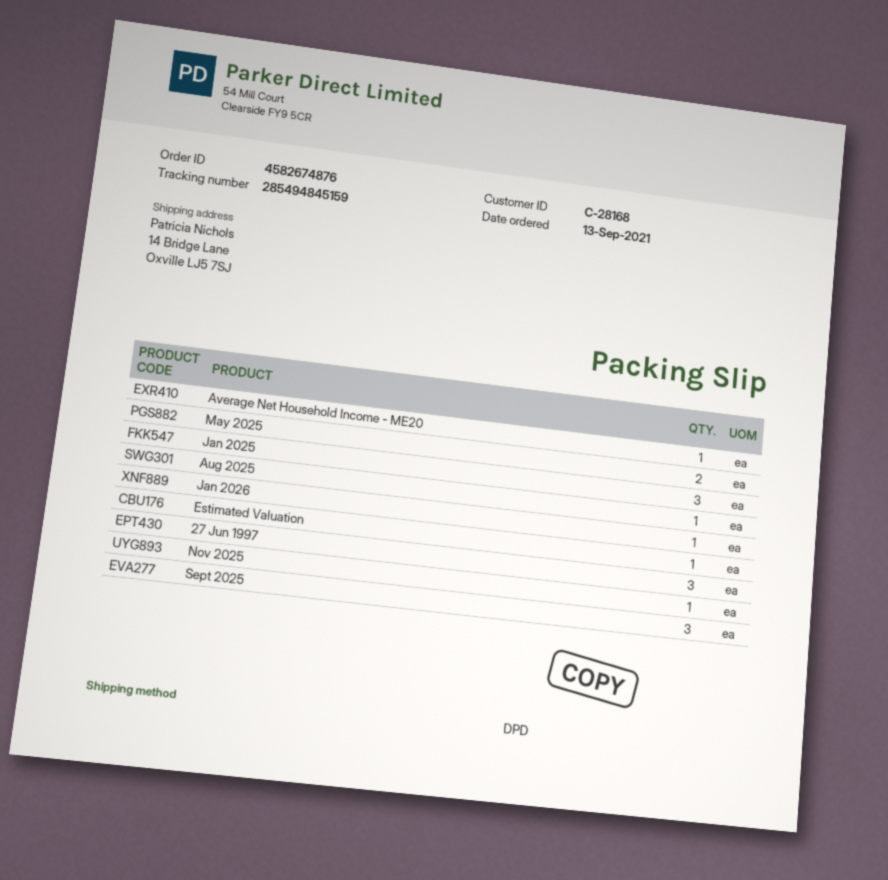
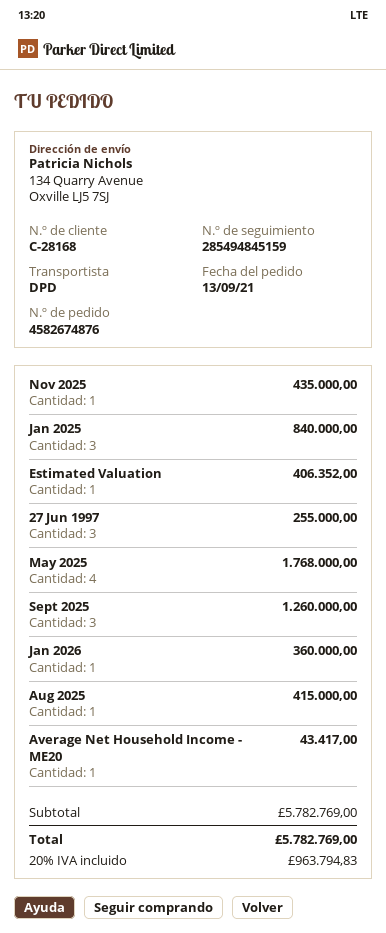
ship to: 14 Bridge Lane, Oxville LJ5 7SJ -> 134 Quarry Avenue, Oxville LJ5 7SJ
May 2025: 2 -> 4

